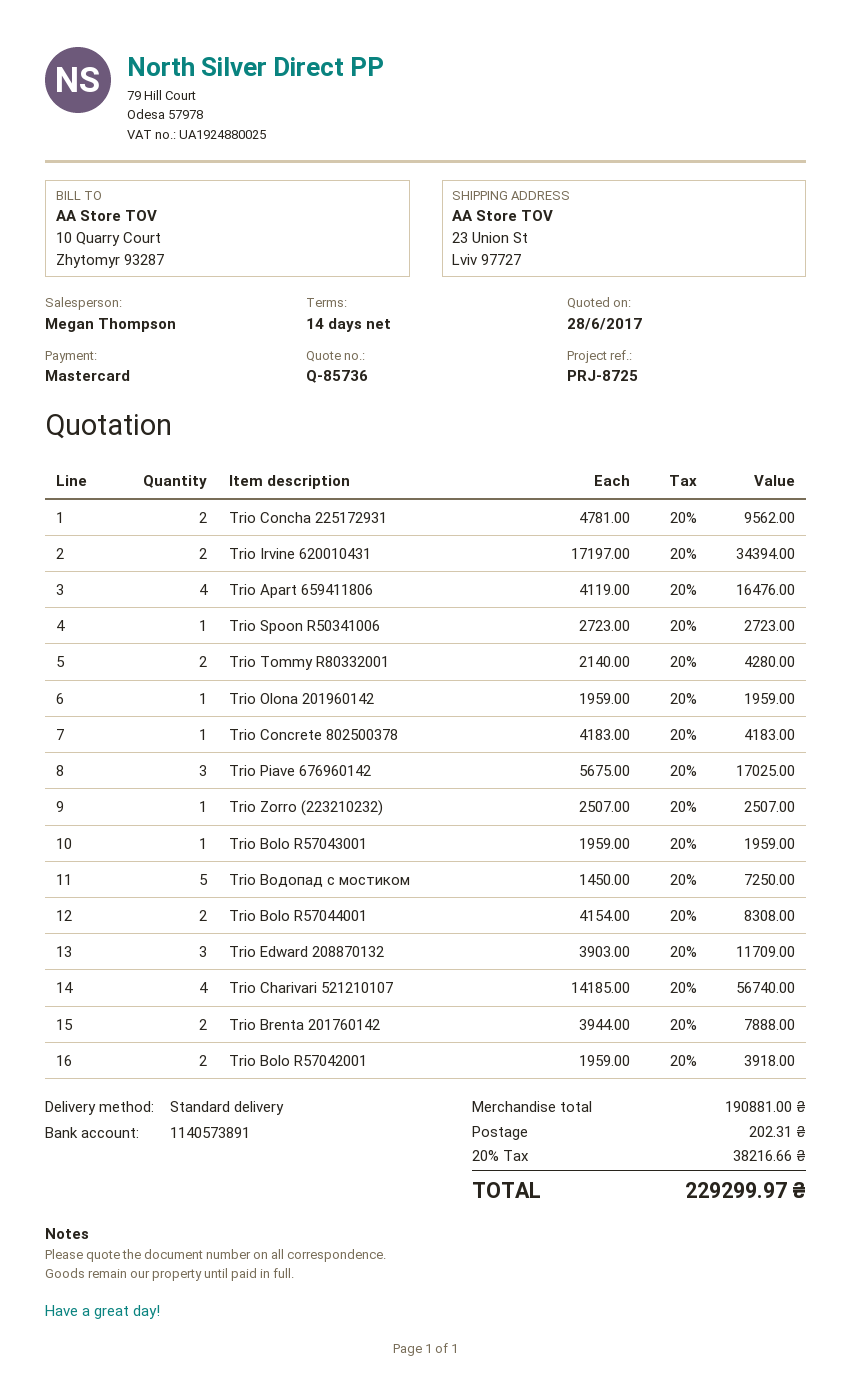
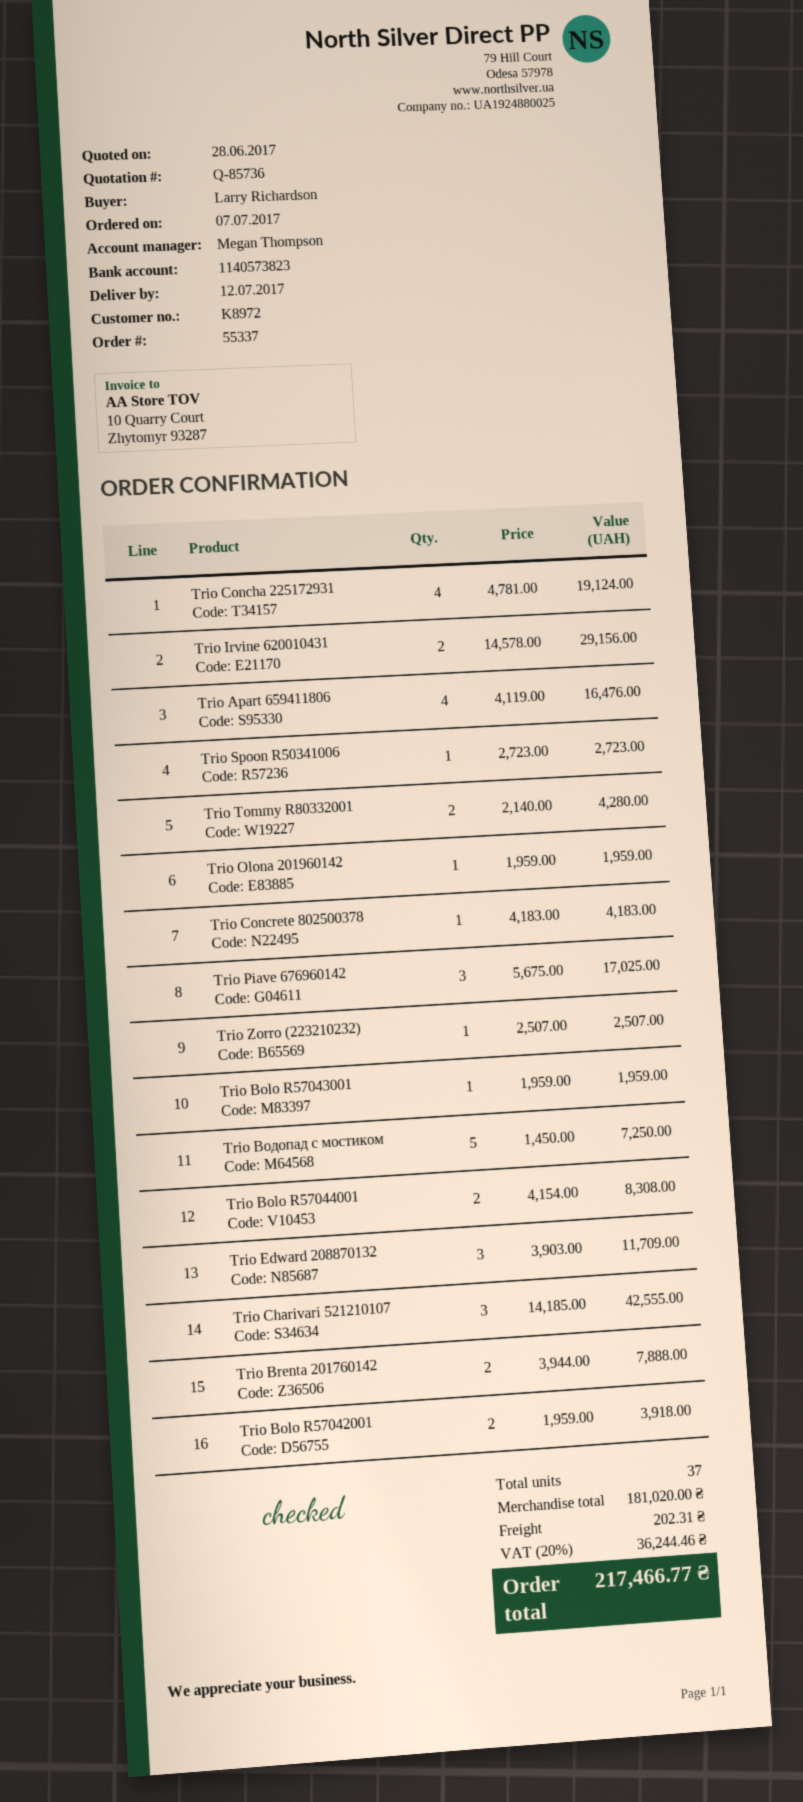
bank account: 1140573891 -> 1140573823
Trio Concha 225172931: 2 x 4781.00 = 9562.00 -> 4 x 4781.00 = 19124.00
Trio Irvine 620010431: 2 x 17197.00 = 34394.00 -> 2 x 14578.00 = 29156.00
Trio Charivari 521210107: 4 x 14185.00 = 56740.00 -> 3 x 14185.00 = 42555.00
subtotal: 190881.00 -> 181020.00
tax: 20% = 38216.66 -> 20% = 36244.46
total: 229299.97 -> 217466.77

